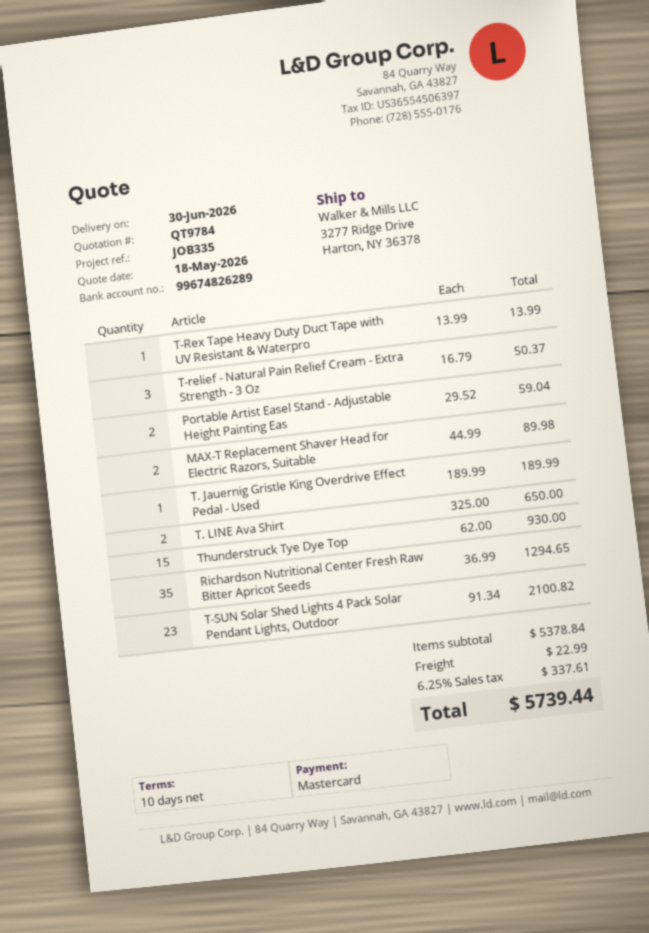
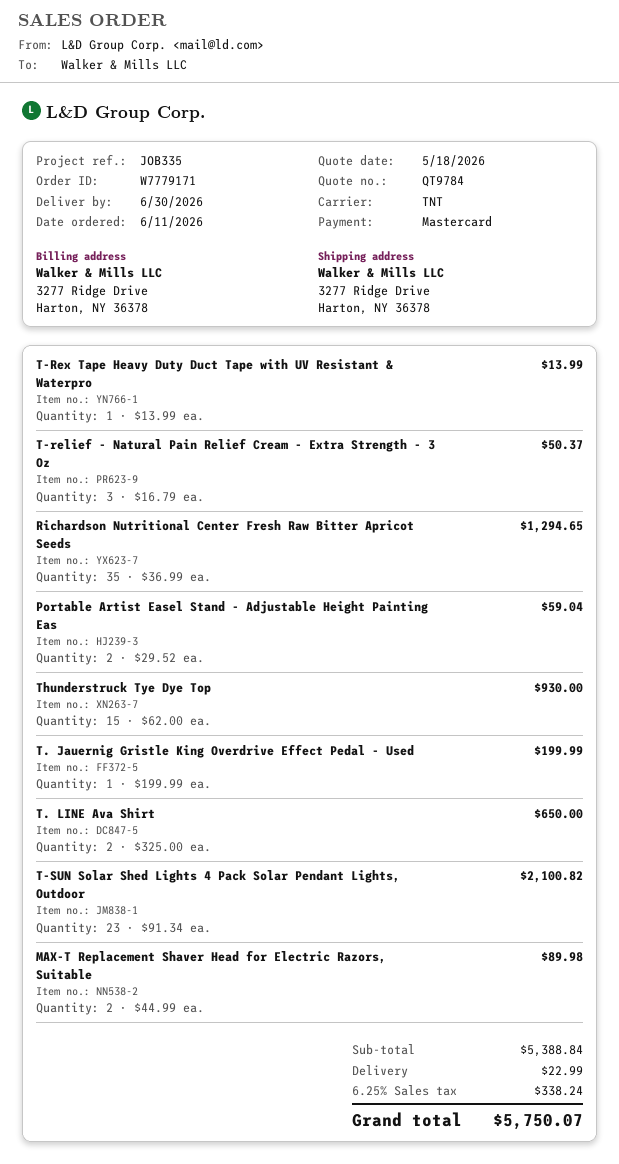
T. Jauernig Gristle King Overdrive Effect Pedal - Used: 1 x 189.99 = 189.99 -> 1 x 199.99 = 199.99
subtotal: 5378.84 -> 5388.84
tax: 6.25% = 337.61 -> 6.25% = 338.24
total: 5739.44 -> 5750.07

